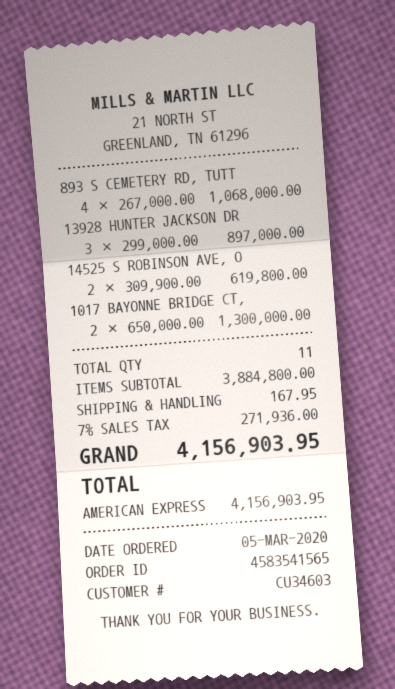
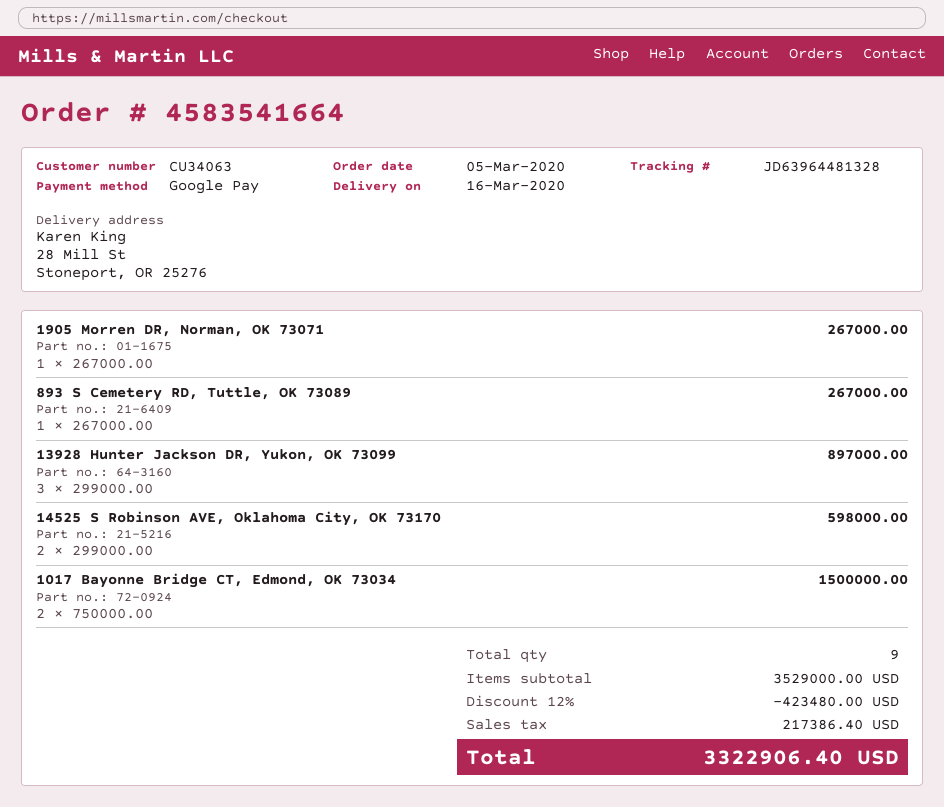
order number: 4583541565 -> 4583541664
customer number: CU34603 -> CU34063
payment method: American Express -> Google Pay
893 S CEMETERY RD, TUTT: 4 x 267000.00 = 1068000.00 -> 1 x 267000.00 = 267000.00
14525 S ROBINSON AVE, O: 2 x 309900.00 = 619800.00 -> 2 x 299000.00 = 598000.00
1017 BAYONNE BRIDGE CT,: 2 x 650000.00 = 1300000.00 -> 2 x 750000.00 = 1500000.00
1905 Morren DR, Norman, OK 73071: none -> 1 x 267000.00 = 267000.00
total quantity: 11 -> 9
subtotal: 3884800.00 -> 3529000.00
discount: none -> 12% = 423480.00
shipping: 167.95 -> none
tax: 271936.00 -> 217386.40
total: 4156903.95 -> 3322906.40

